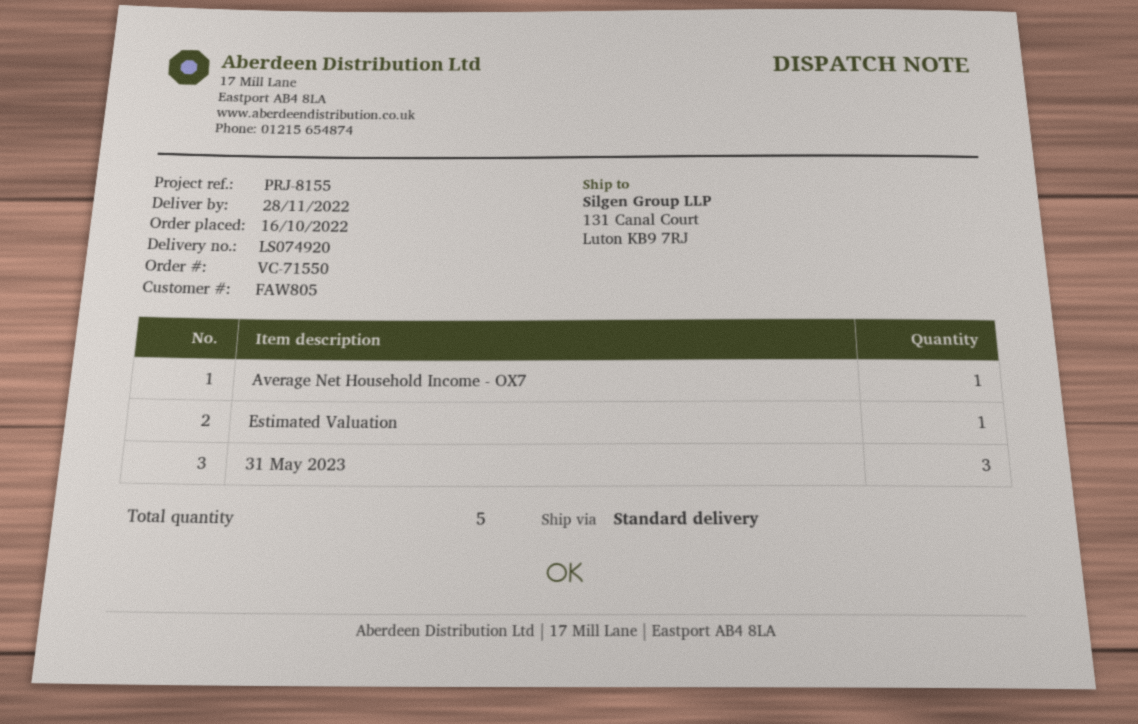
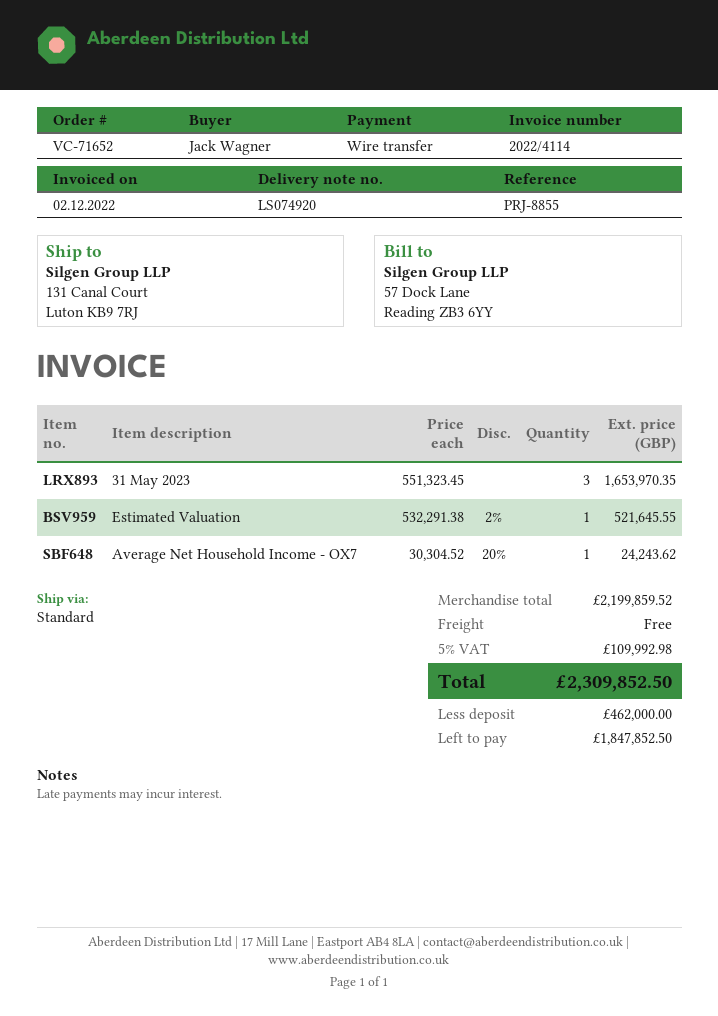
order number: VC-71550 -> VC-71652
reference: PRJ-8155 -> PRJ-8855

